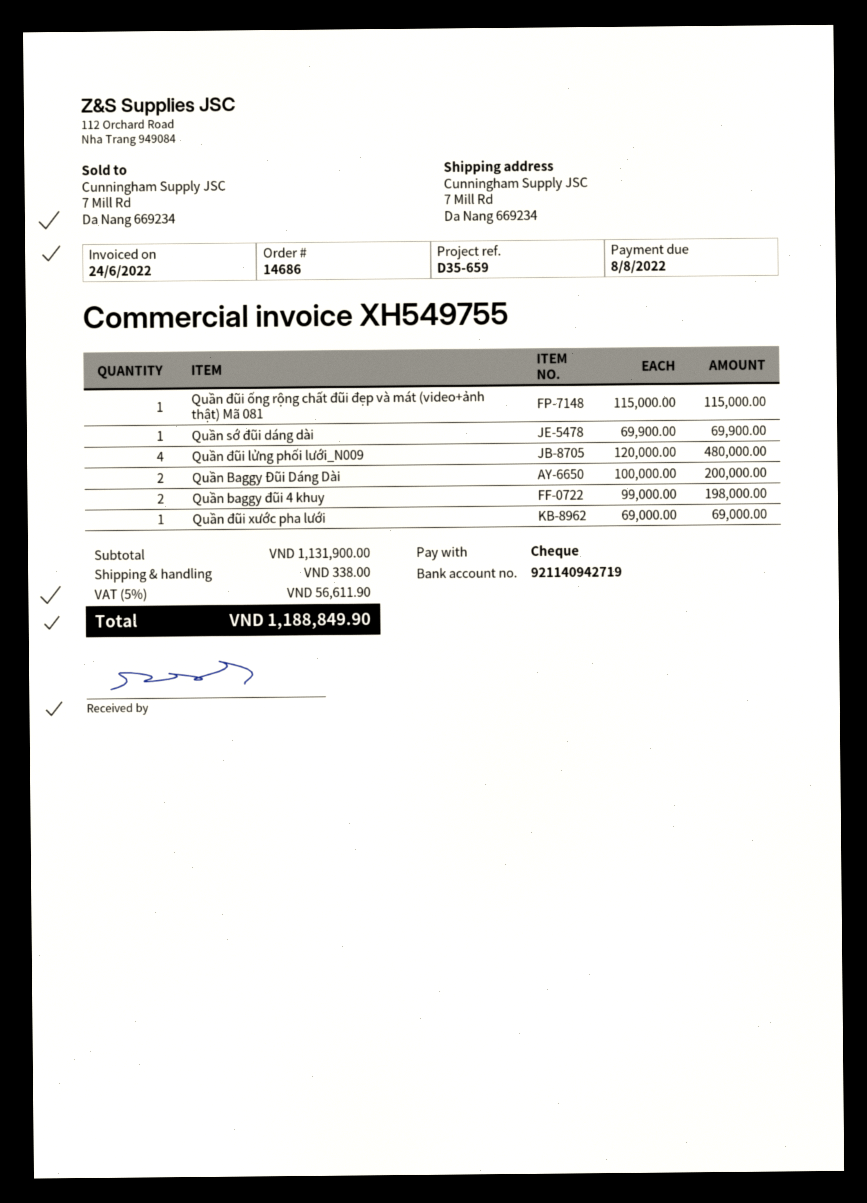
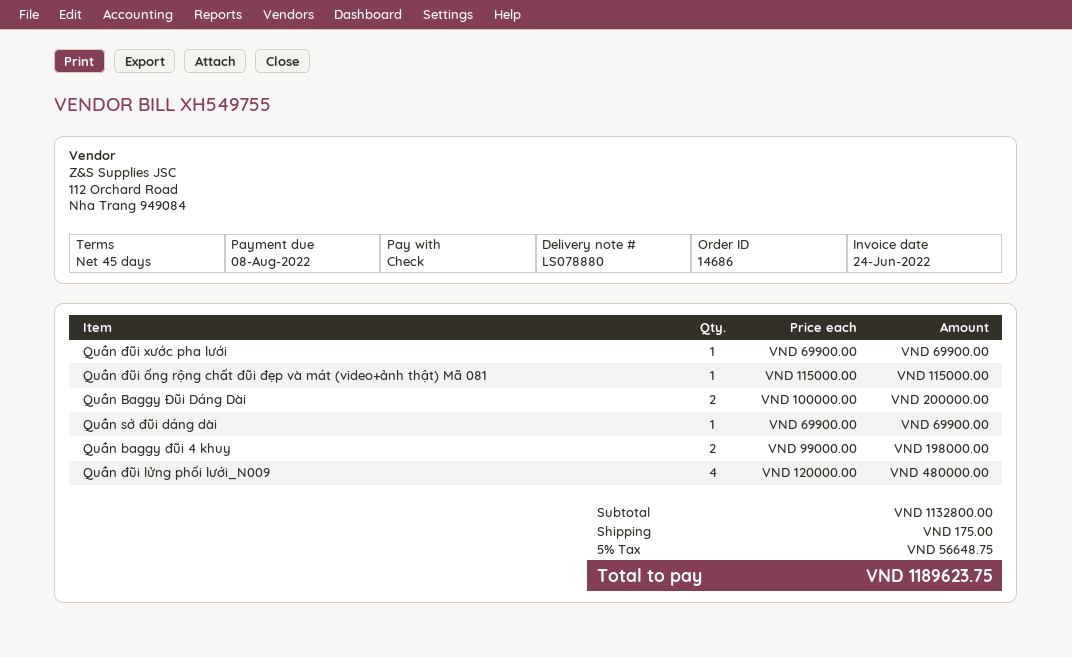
Quần đũi xước pha lưới: 1 x 69000.00 = 69000.00 -> 1 x 69900.00 = 69900.00
subtotal: 1131900.00 -> 1132800.00
shipping: 338.00 -> 175.00
tax: 5% = 56611.90 -> 5% = 56648.75
total: 1188849.90 -> 1189623.75

